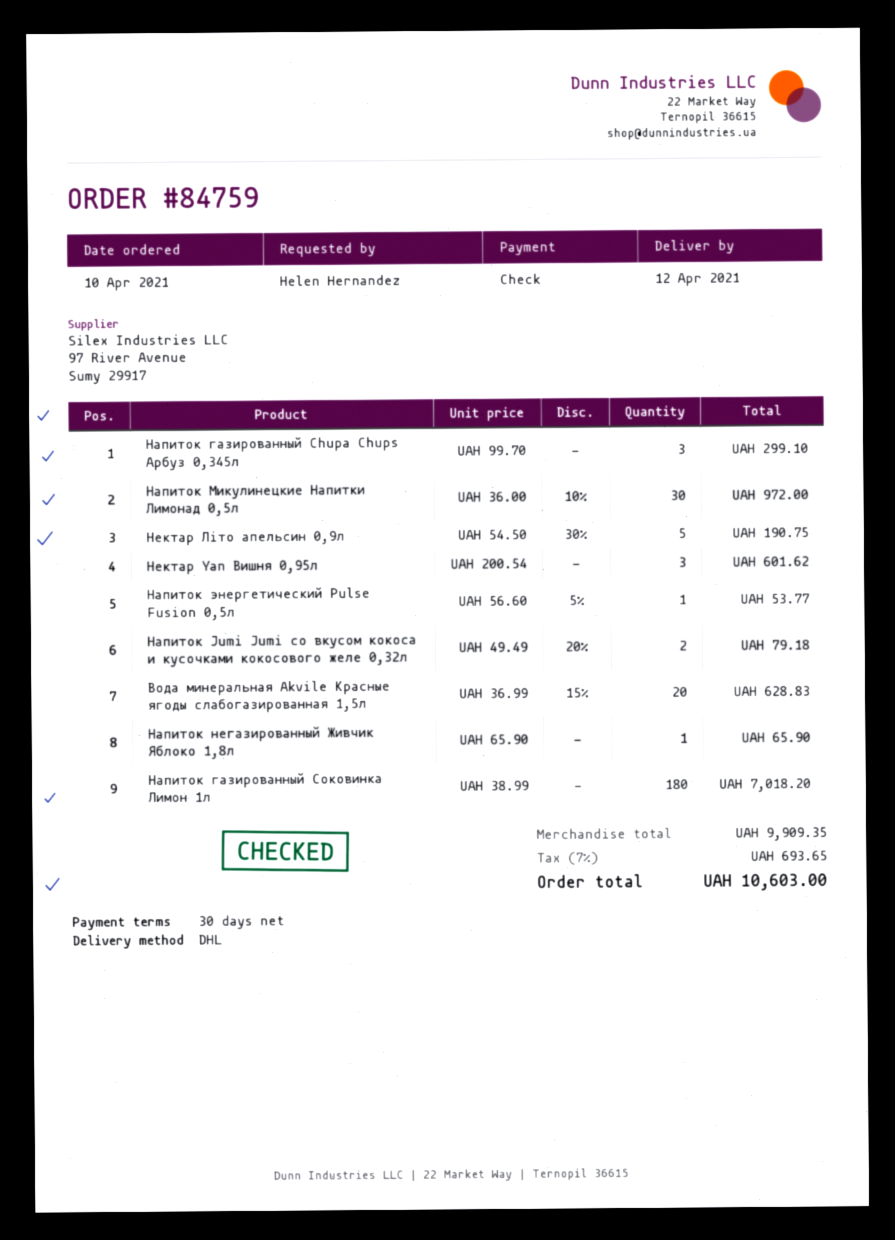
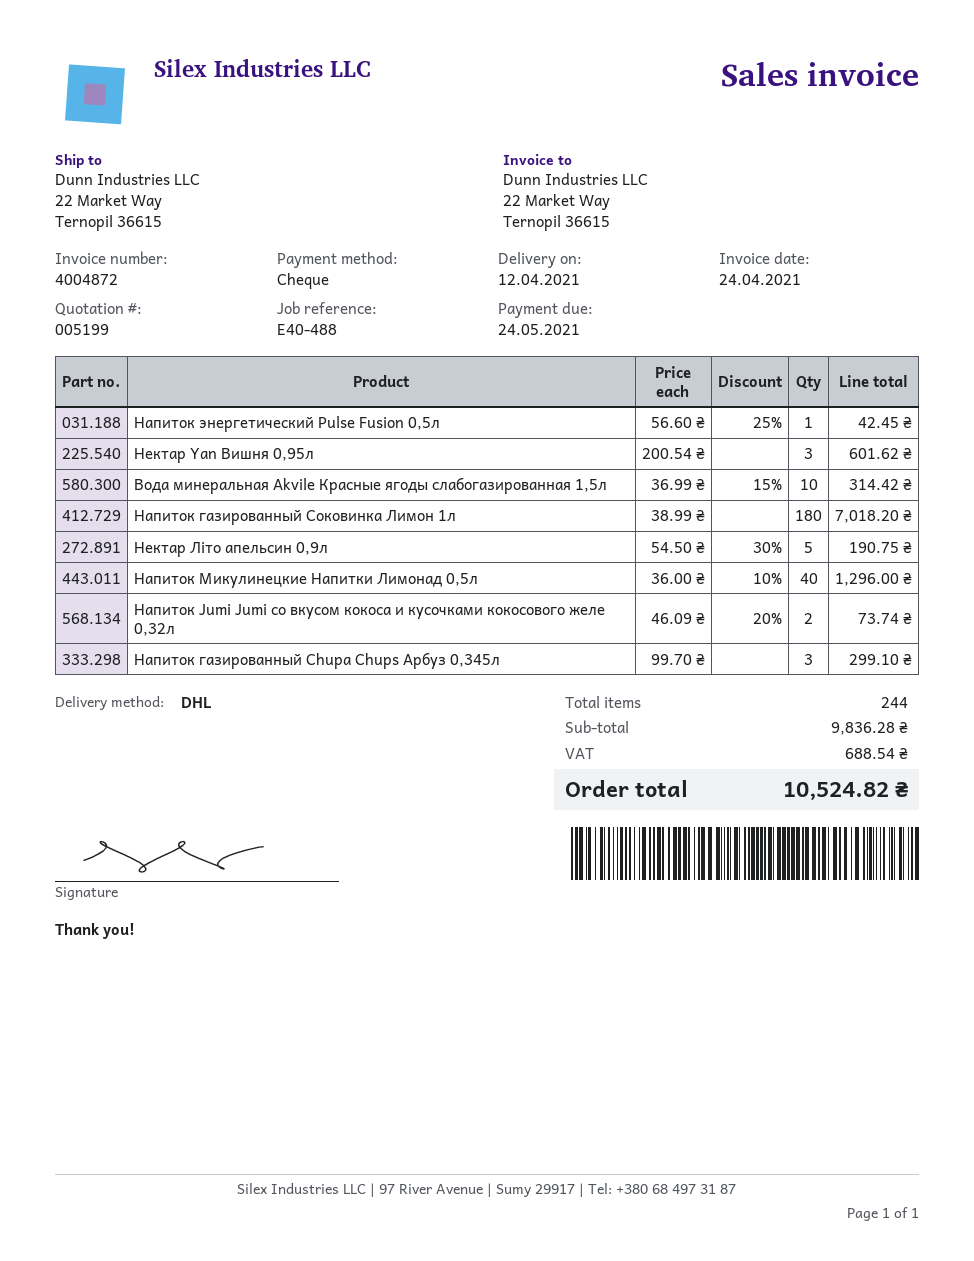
Напиток Микулинецкие Напитки Лимонад 0,5л: 30 x 36.00 - 10% = 972.00 -> 40 x 36.00 - 10% = 1296.00
Напиток энергетический Pulse Fusion 0,5л: 1 x 56.60 - 5% = 53.77 -> 1 x 56.60 - 25% = 42.45
Напиток Jumi Jumi со вкусом кокоса и кусочками кокосового желе 0,32л: 2 x 49.49 - 20% = 79.18 -> 2 x 46.09 - 20% = 73.74
Вода минеральная Akvile Красные ягоды слабогазированная 1,5л: 20 x 36.99 - 15% = 628.83 -> 10 x 36.99 - 15% = 314.42
Напиток негазированный Живчик Яблоко 1,8л: 1 x 65.90 = 65.90 -> none
subtotal: 9909.35 -> 9836.28
tax: 693.65 -> 688.54
total: 10603.00 -> 10524.82

